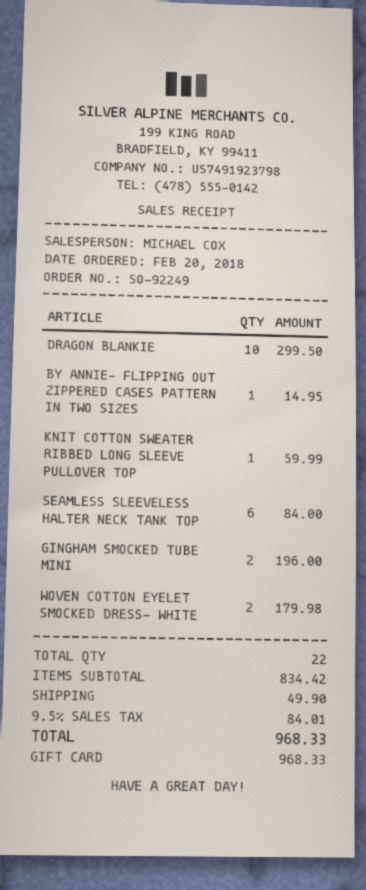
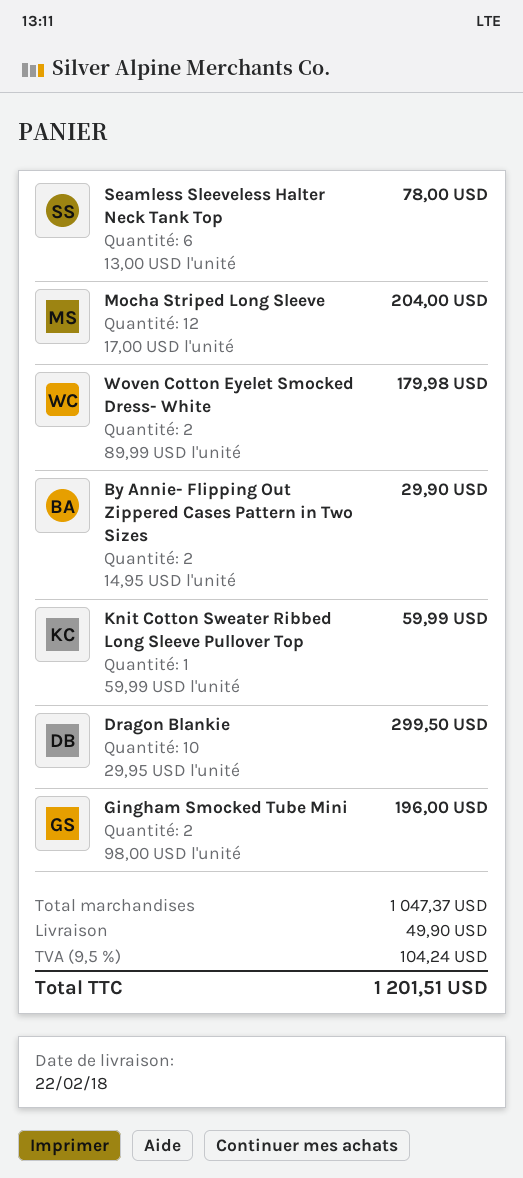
BY ANNIE- FLIPPING OUT ZIPPERED CASES PATTERN IN TWO SIZES: 1 for 14.95 -> 2 for 29.90
SEAMLESS SLEEVELESS HALTER NECK TANK TOP: 6 for 84.00 -> 6 for 78.00
Mocha Striped Long Sleeve: none -> 12 for 204.00
subtotal: 834.42 -> 1047.37
tax: 9.5% = 84.01 -> 9.5% = 104.24
total: 968.33 -> 1201.51

